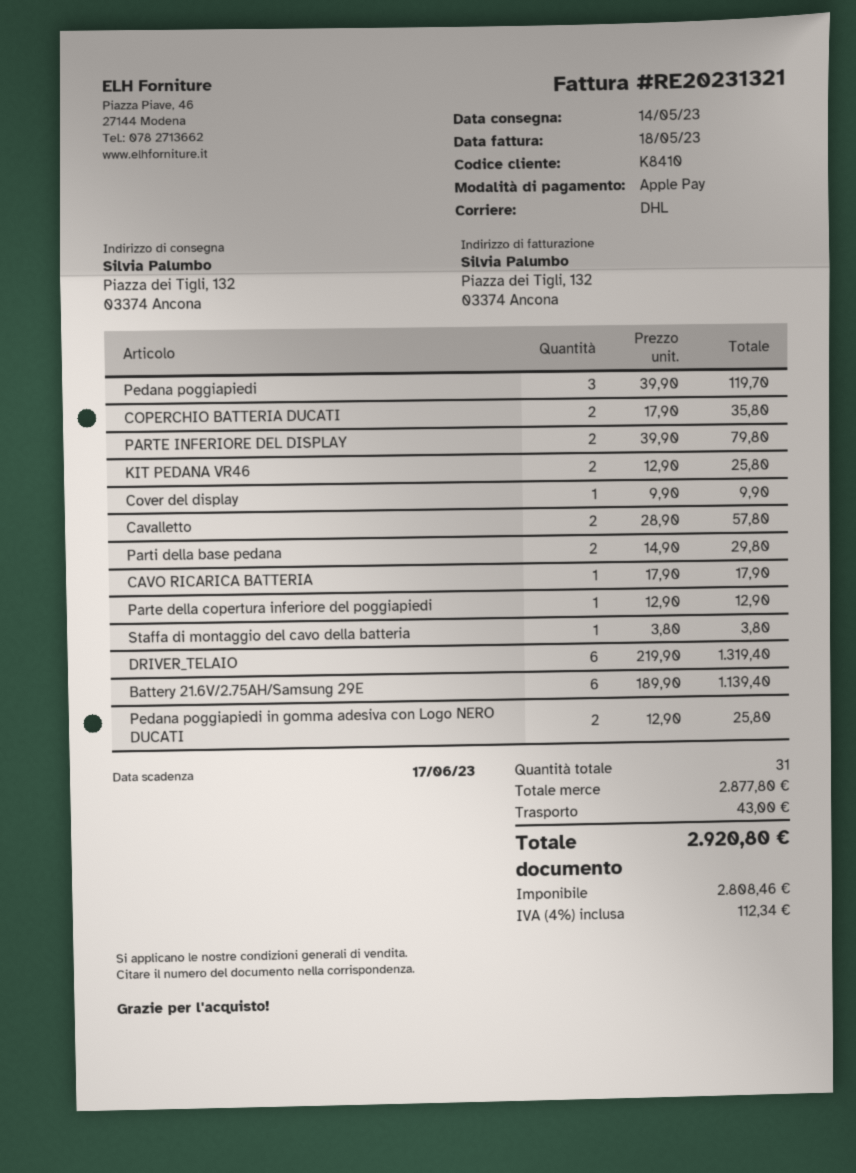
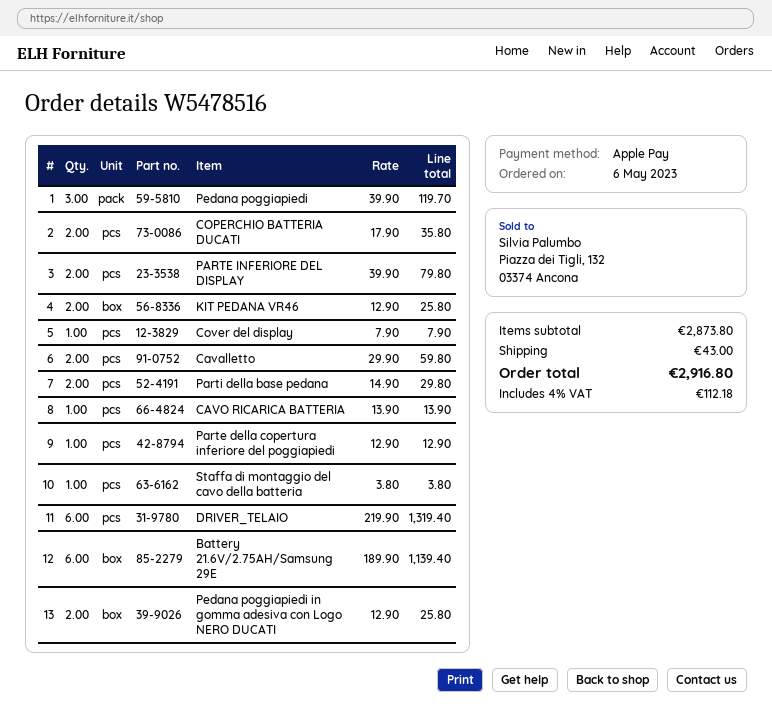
Cover del display: 1 x 9.90 = 9.90 -> 1 x 7.90 = 7.90
Cavalletto: 2 x 28.90 = 57.80 -> 2 x 29.90 = 59.80
CAVO RICARICA BATTERIA: 1 x 17.90 = 17.90 -> 1 x 13.90 = 13.90
subtotal: 2877.80 -> 2873.80
tax: 4% = 112.34 -> 4% = 112.18
total: 2920.80 -> 2916.80

